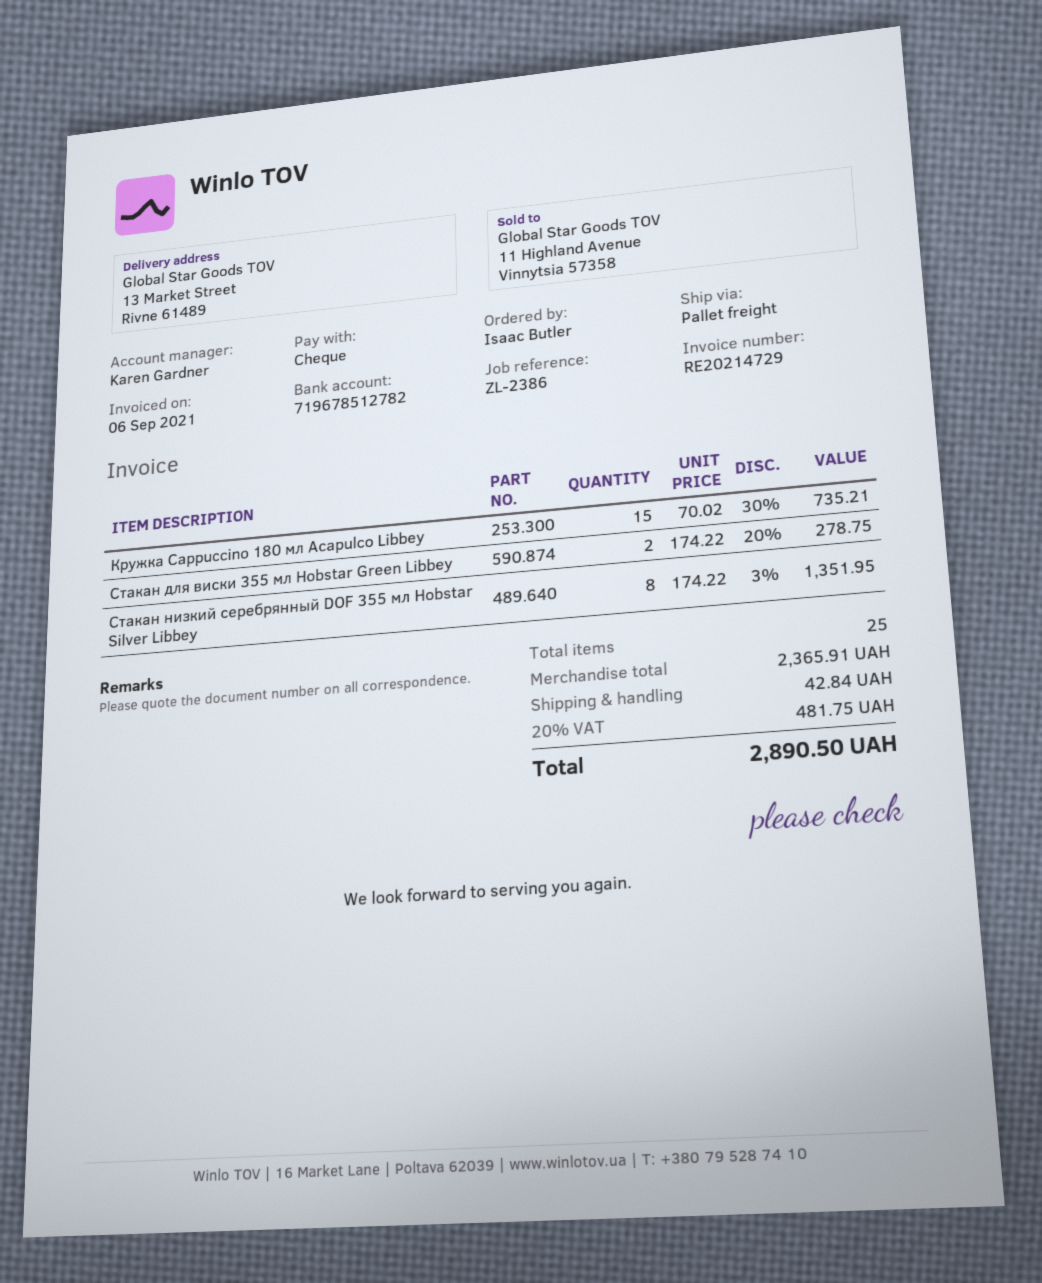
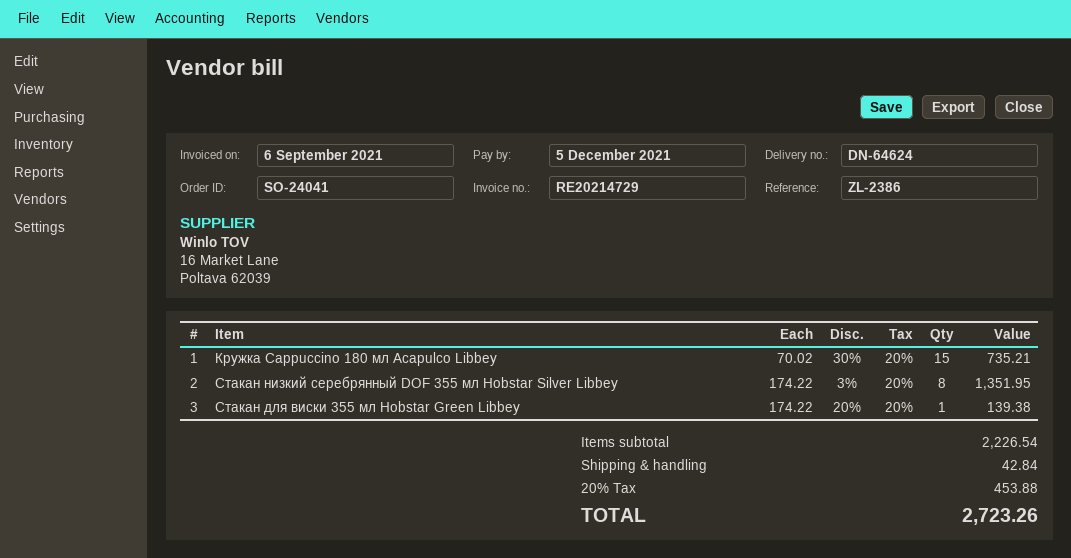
Стакан для виски 355 мл Hobstar Green Libbey: 2 x 174.22 - 20% = 278.75 -> 1 x 174.22 - 20% = 139.38
subtotal: 2365.91 -> 2226.54
tax: 20% = 481.75 -> 20% = 453.88
total: 2890.50 -> 2723.26

